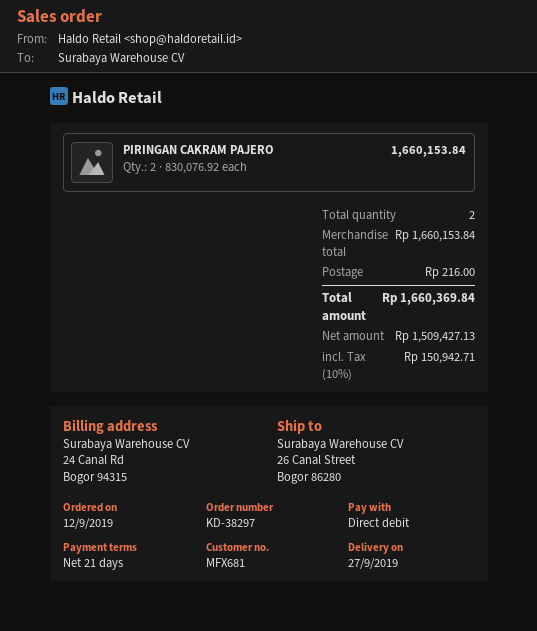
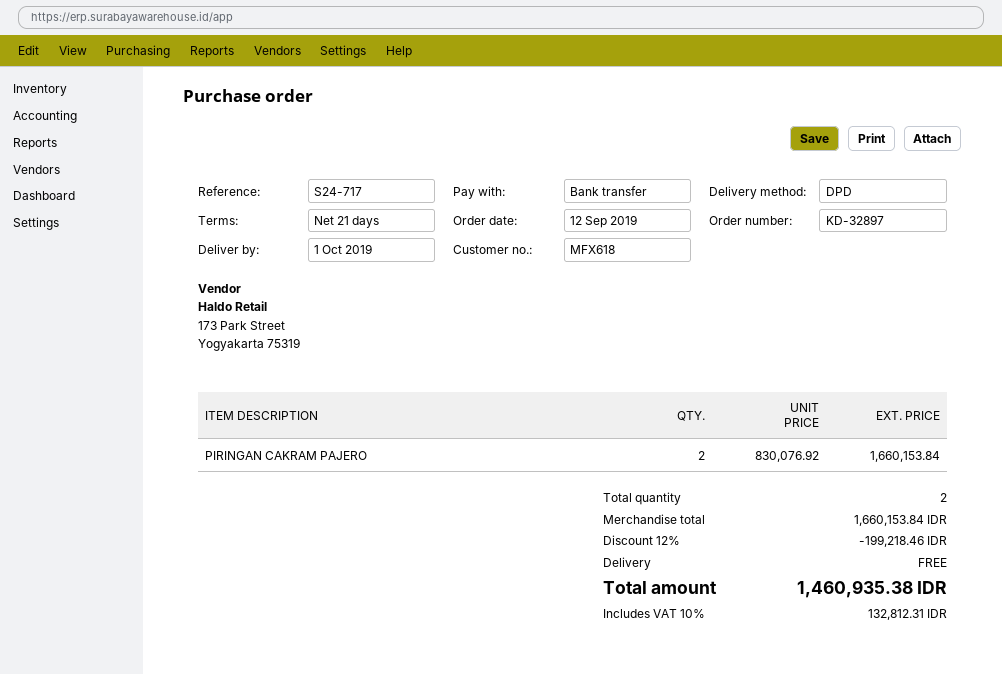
order number: KD-38297 -> KD-32897
delivery date: 2019-09-27 -> 2019-10-01
customer number: MFX681 -> MFX618
payment method: direct debit -> bank transfer
discount: none -> 12% = 199218.46
shipping: 216.00 -> 0.00
tax: 10% = 150942.71 -> 10% = 132812.31
total: 1660369.84 -> 1460935.38

